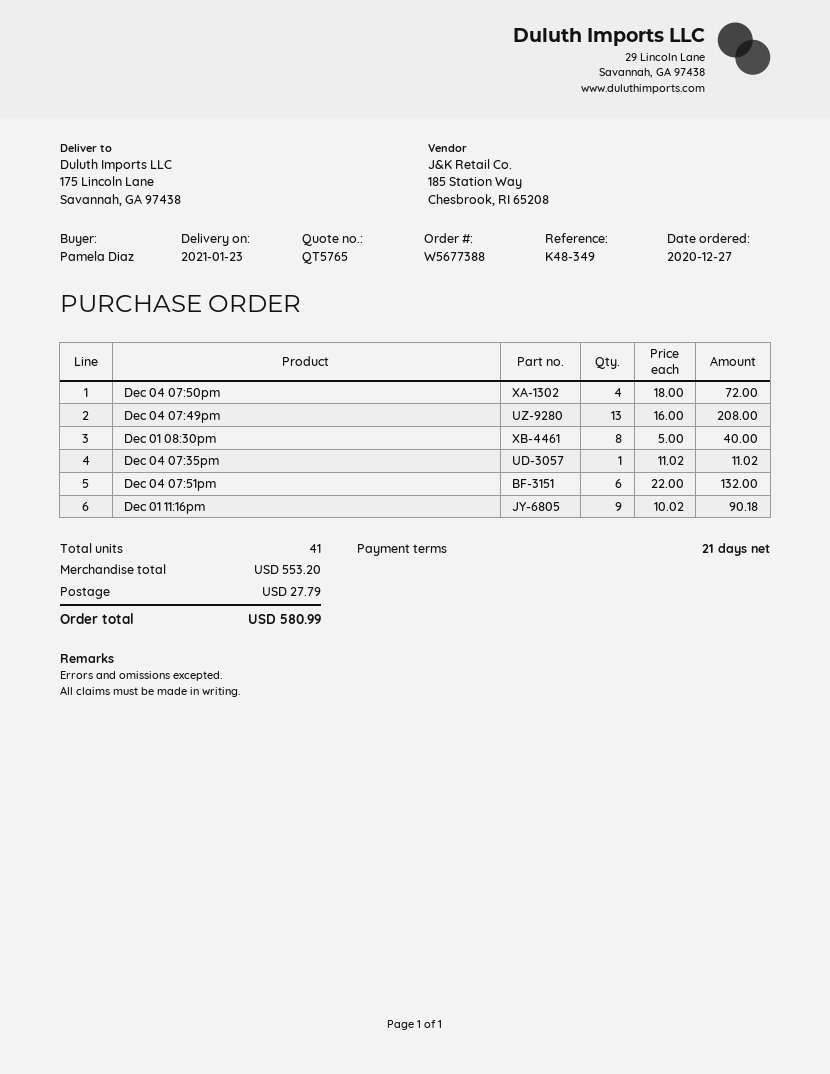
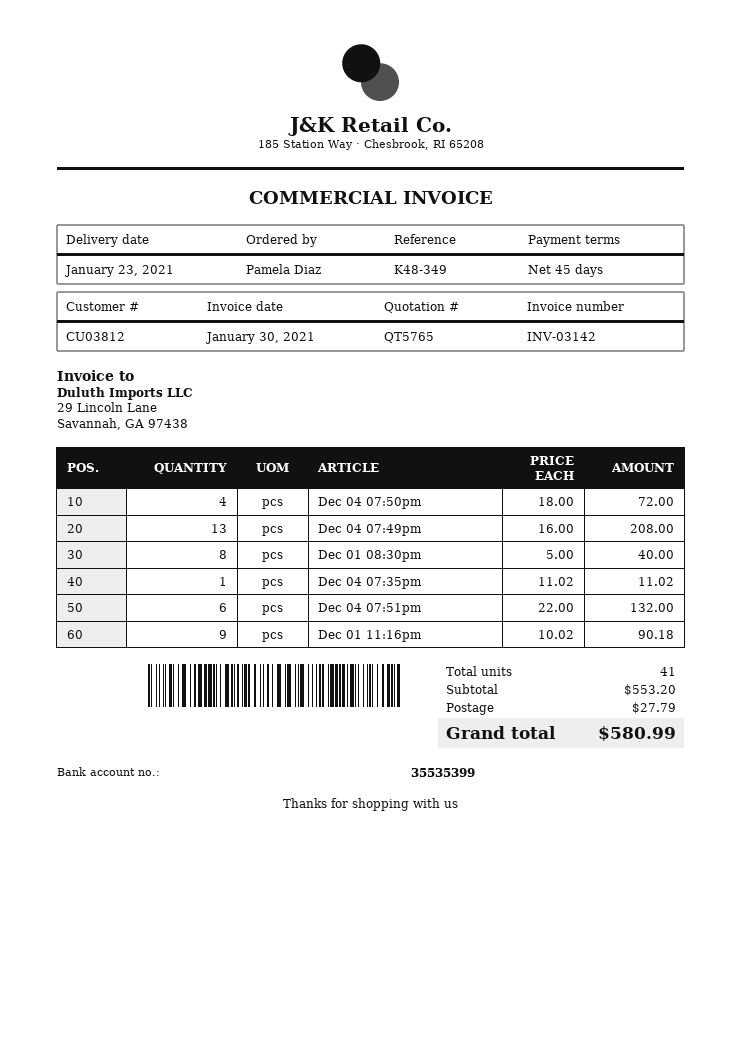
payment terms: 21 days -> 45 days

